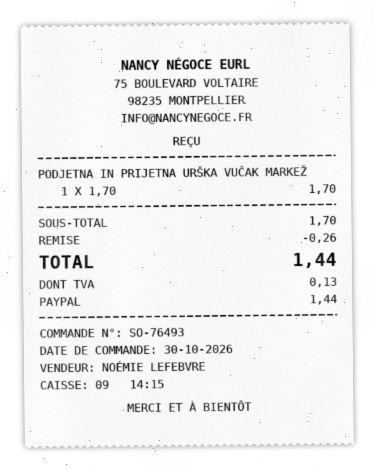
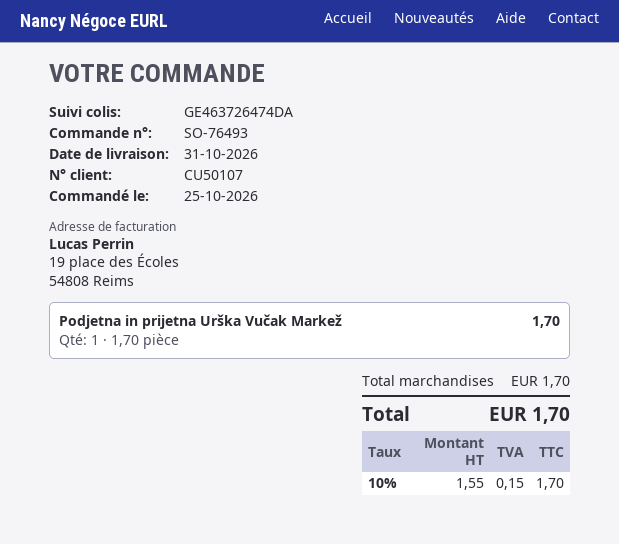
order date: 2026-10-30 -> 2026-10-25
discount: 0.26 -> none
tax: 0.13 -> 0.15
total: 1.44 -> 1.70

